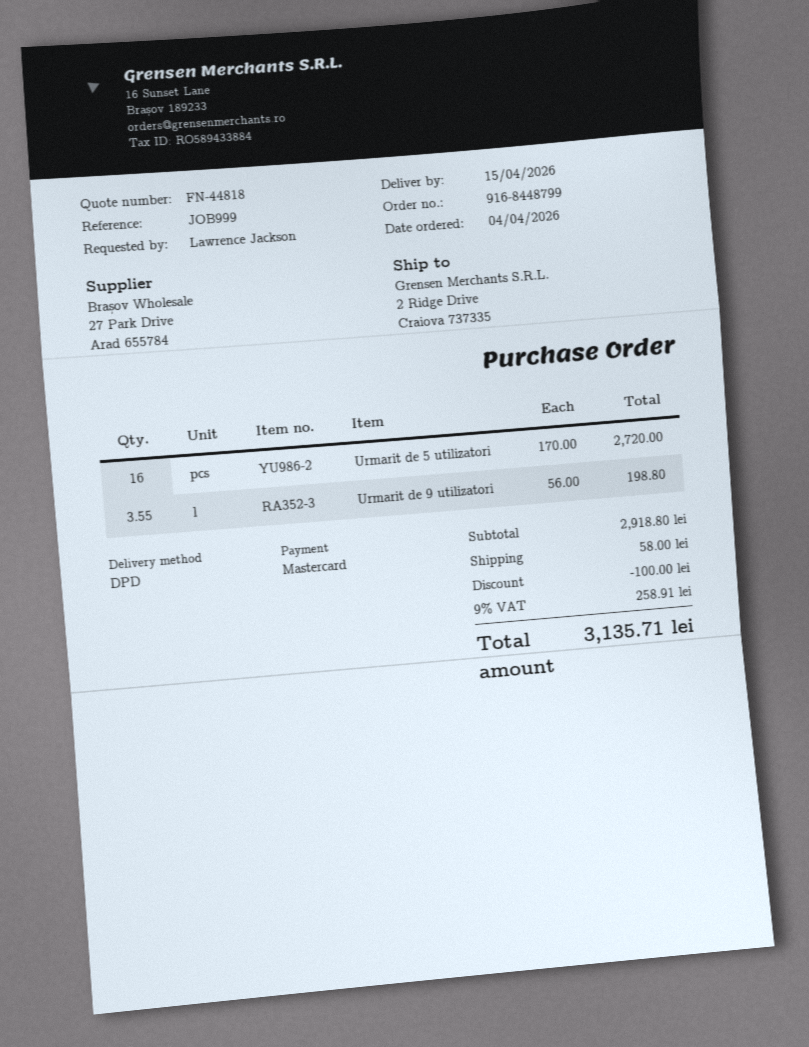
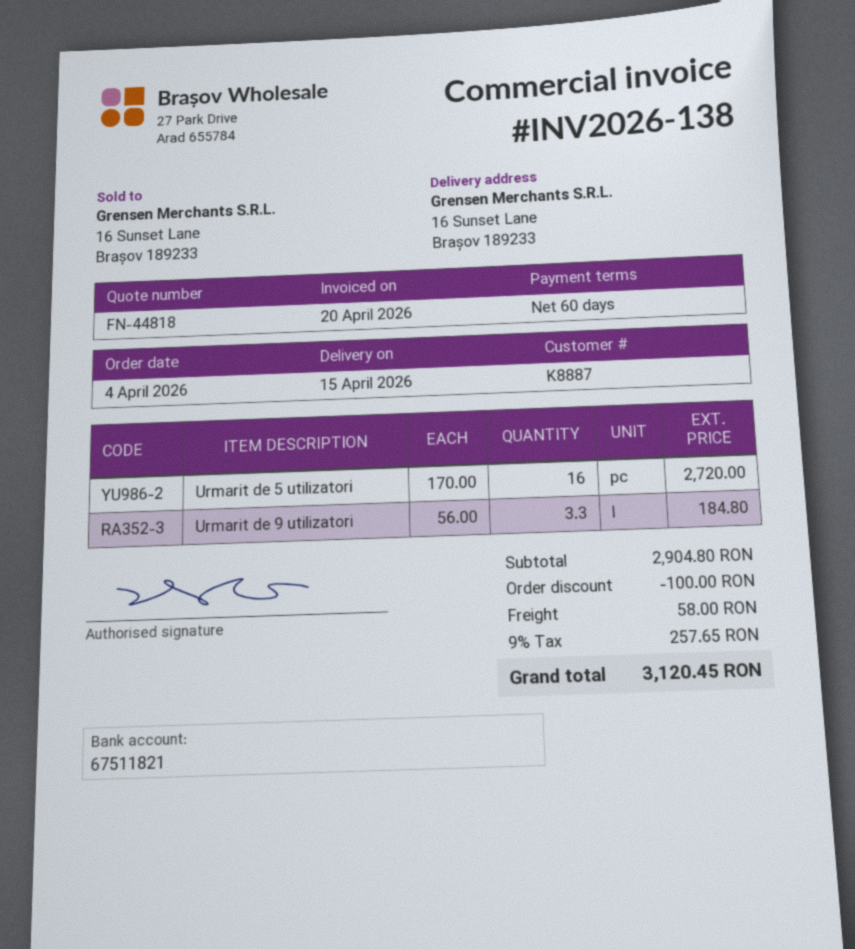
ship to: 2 Ridge Drive, Craiova 737335 -> 16 Sunset Lane, Brașov 189233
Urmarit de 9 utilizatori: 3.55 x 56.00 = 198.80 -> 3.3 x 56.00 = 184.80
subtotal: 2918.80 -> 2904.80
tax: 9% = 258.91 -> 9% = 257.65
total: 3135.71 -> 3120.45

